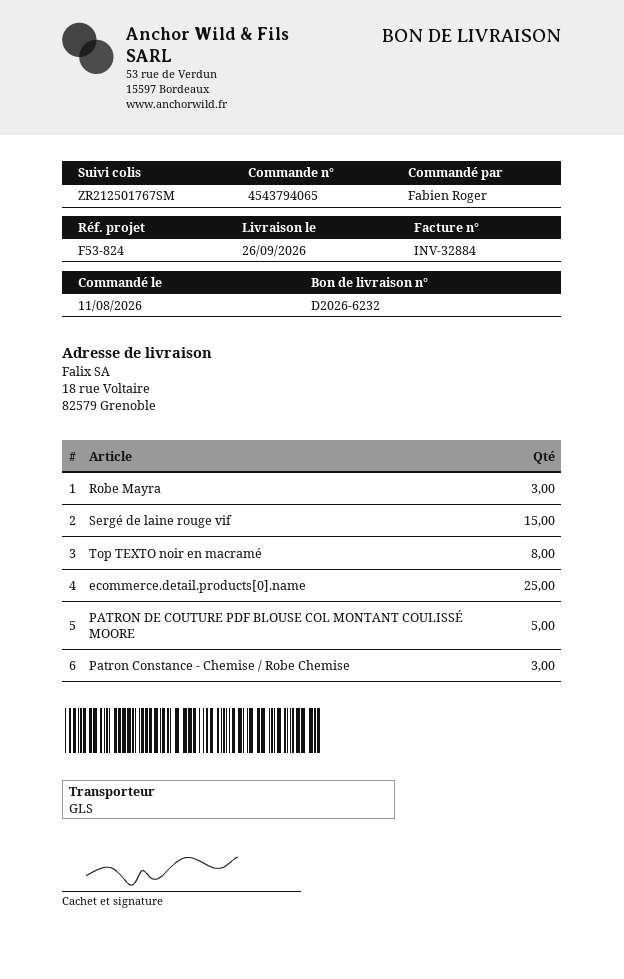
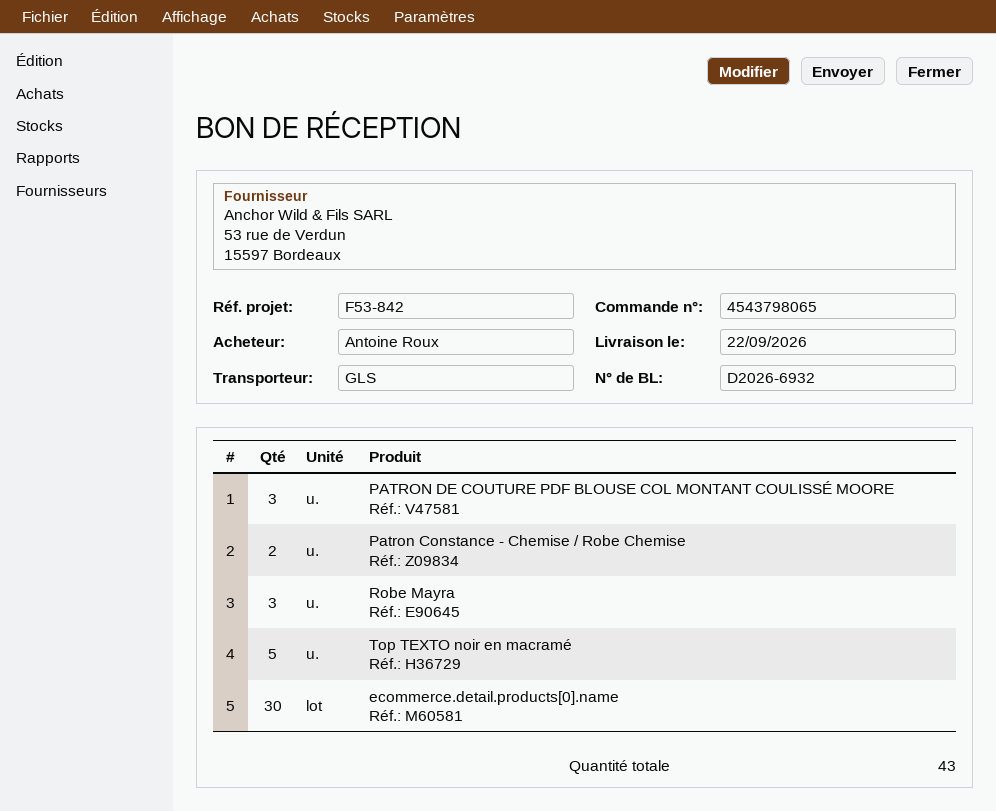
order number: 4543794065 -> 4543798065
delivery note number: D2026-6232 -> D2026-6932
delivery date: 2026-09-26 -> 2026-09-22
reference: F53-824 -> F53-842
ordered by: Fabien Roger -> Antoine Roux
Sergé de laine rouge vif: 15 -> none
Top TEXTO noir en macramé: 8 -> 5
ecommerce.detail.products[0].name: 25 -> 30
PATRON DE COUTURE PDF BLOUSE COL MONTANT COULISSÉ MOORE: 5 -> 3
Patron Constance - Chemise / Robe Chemise: 3 -> 2

